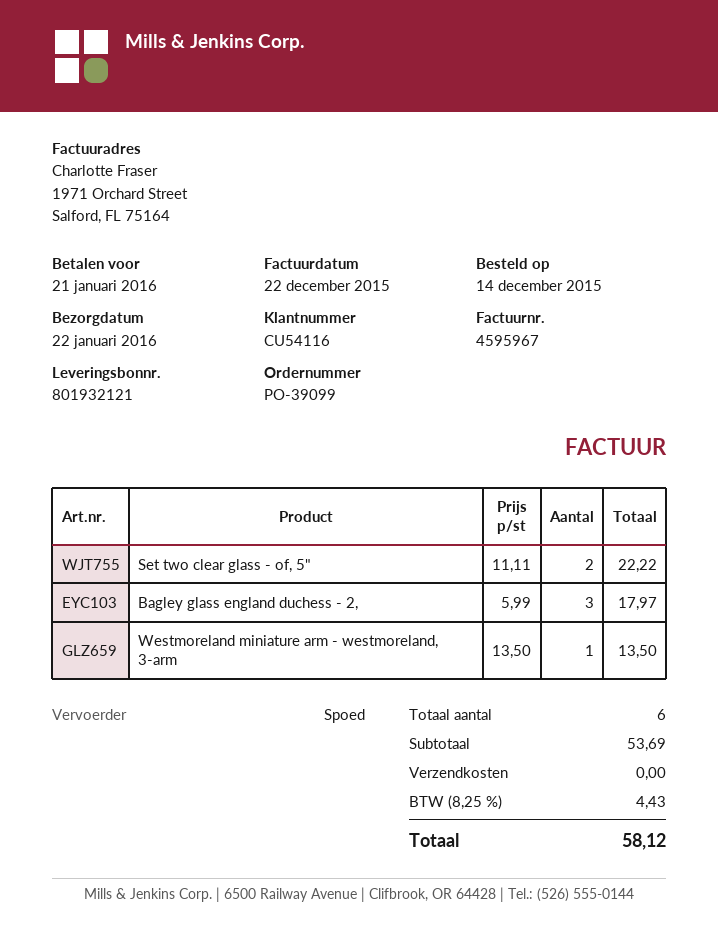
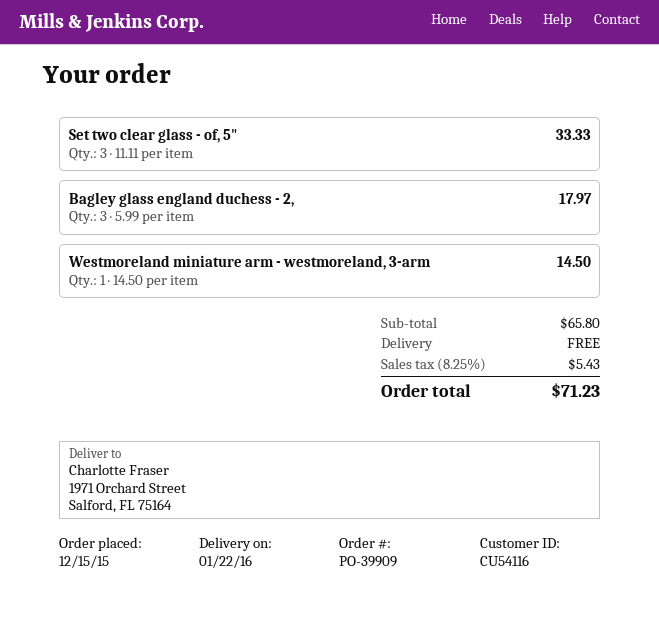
order number: PO-39099 -> PO-39909
order date: 2015-12-14 -> 2015-12-15
Set two clear glass - of, 5": 2 x 11.11 = 22.22 -> 3 x 11.11 = 33.33
Westmoreland miniature arm - westmoreland, 3-arm: 1 x 13.50 = 13.50 -> 1 x 14.50 = 14.50
subtotal: 53.69 -> 65.80
tax: 8.25% = 4.43 -> 8.25% = 5.43
total: 58.12 -> 71.23

